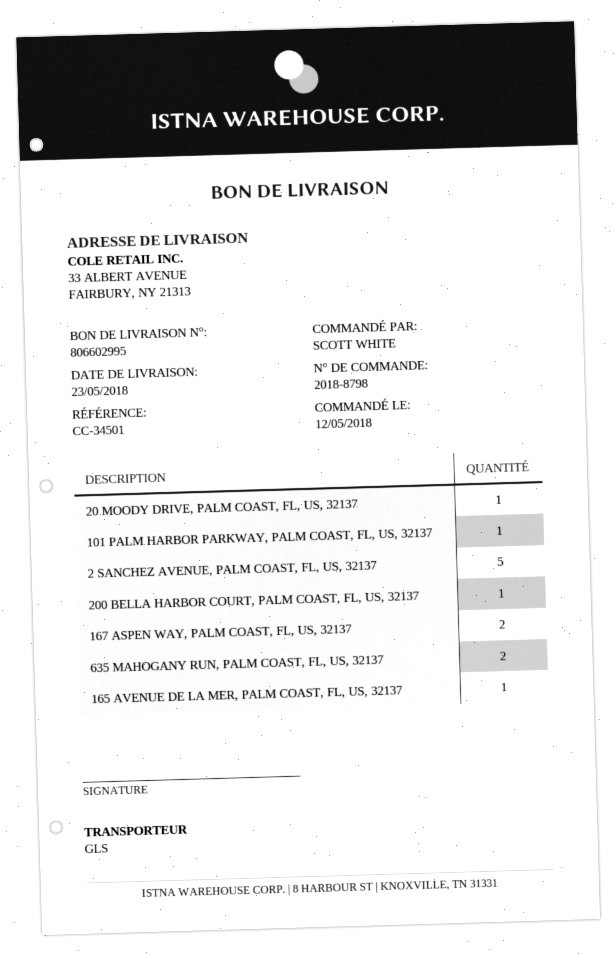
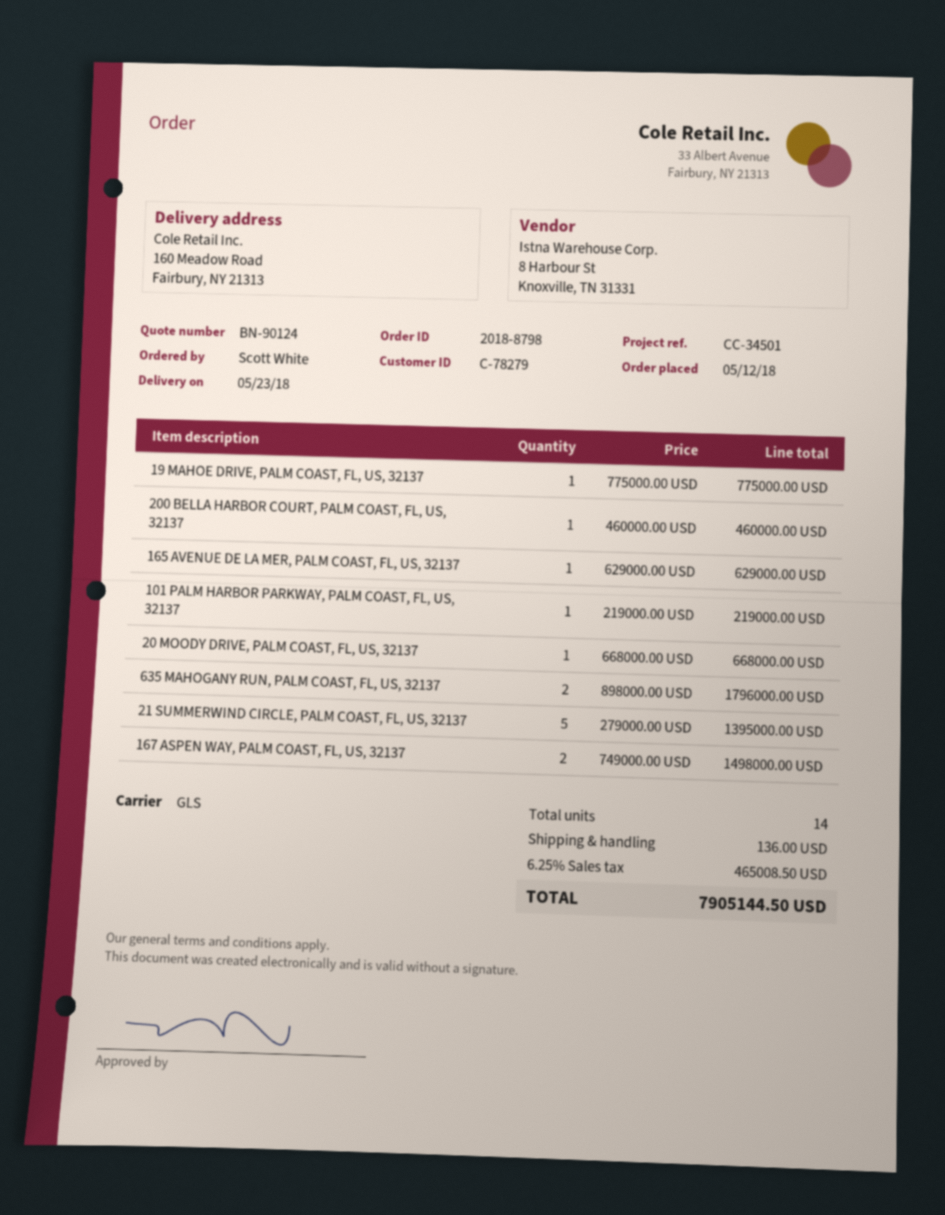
ship to: 33 ALBERT AVENUE, FAIRBURY, NY 21313 -> 160 Meadow Road, Fairbury, NY 21313
2 SANCHEZ AVENUE, PALM COAST, FL, US, 32137: 5 -> none
19 MAHOE DRIVE, PALM COAST, FL, US, 32137: none -> 1
21 SUMMERWIND CIRCLE, PALM COAST, FL, US, 32137: none -> 5

